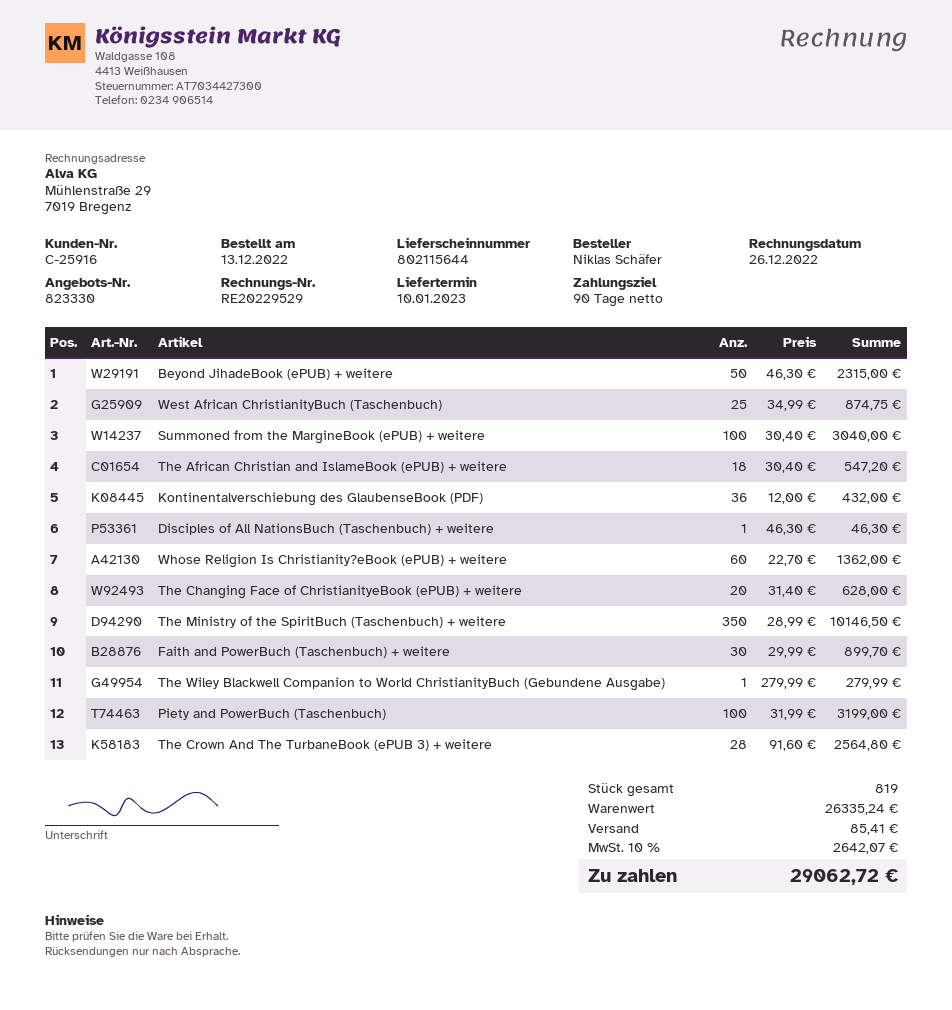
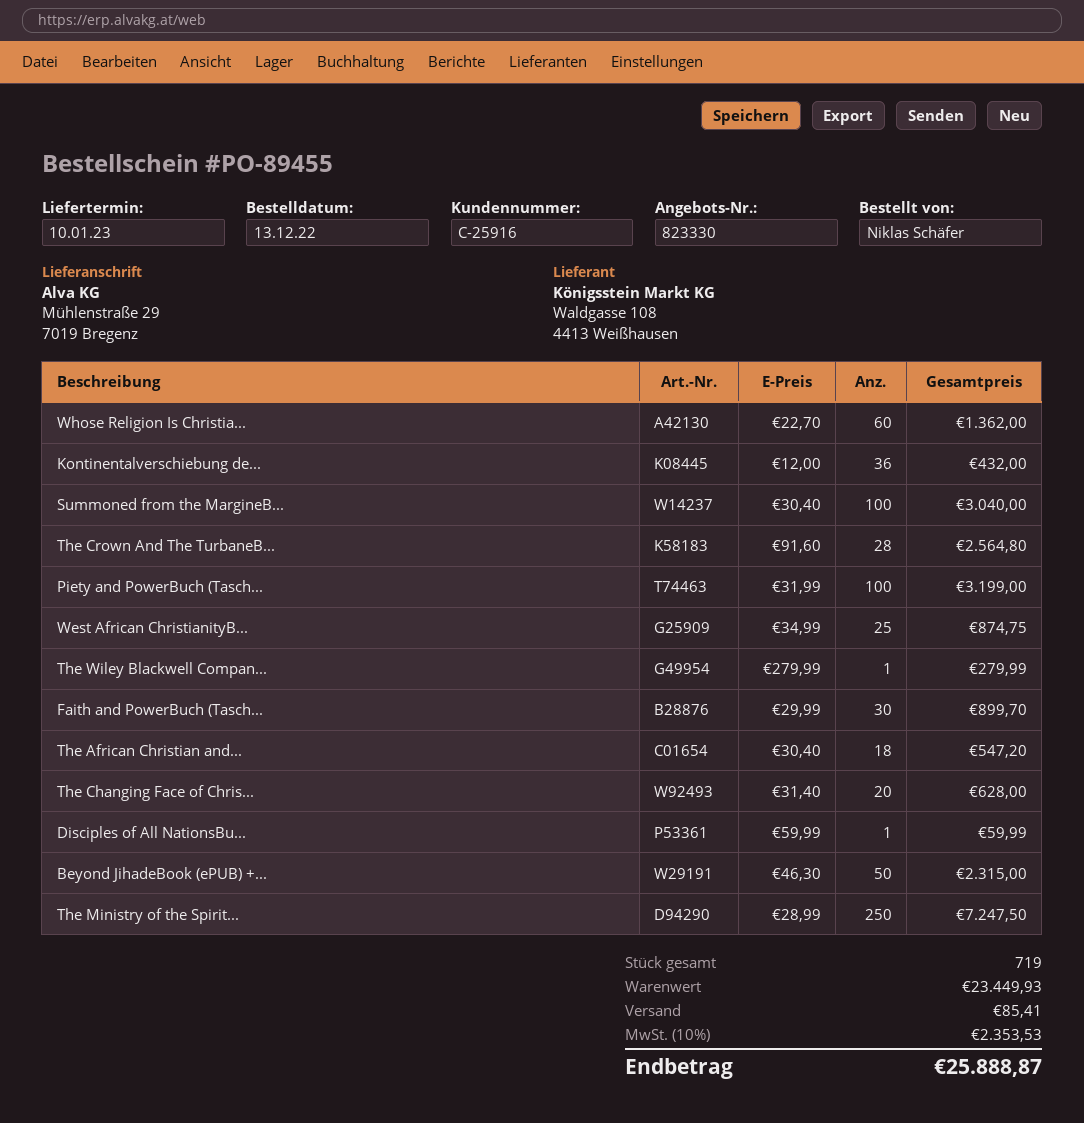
Disciples of All NationsBuch (Taschenbuch) + weitere: 1 x 46.30 = 46.30 -> 1 x 59.99 = 59.99
The Ministry of the SpiritBuch (Taschenbuch) + weitere: 350 x 28.99 = 10146.50 -> 250 x 28.99 = 7247.50
total quantity: 819 -> 719
subtotal: 26335.24 -> 23449.93
tax: 10% = 2642.07 -> 10% = 2353.53
total: 29062.72 -> 25888.87

